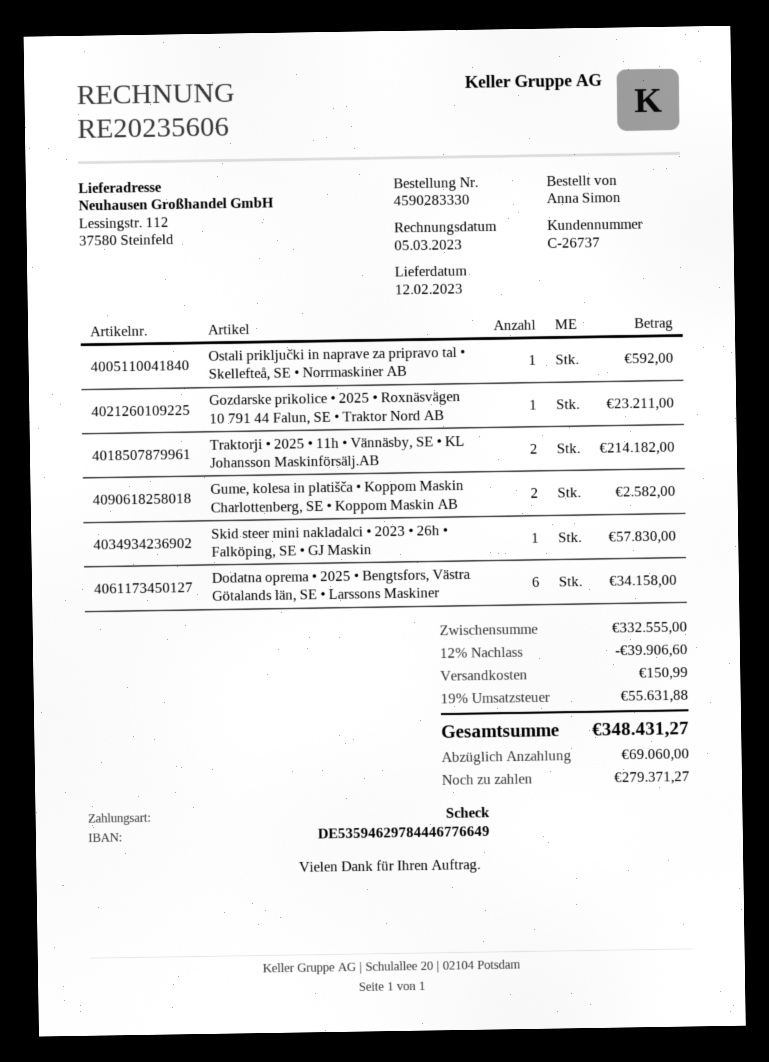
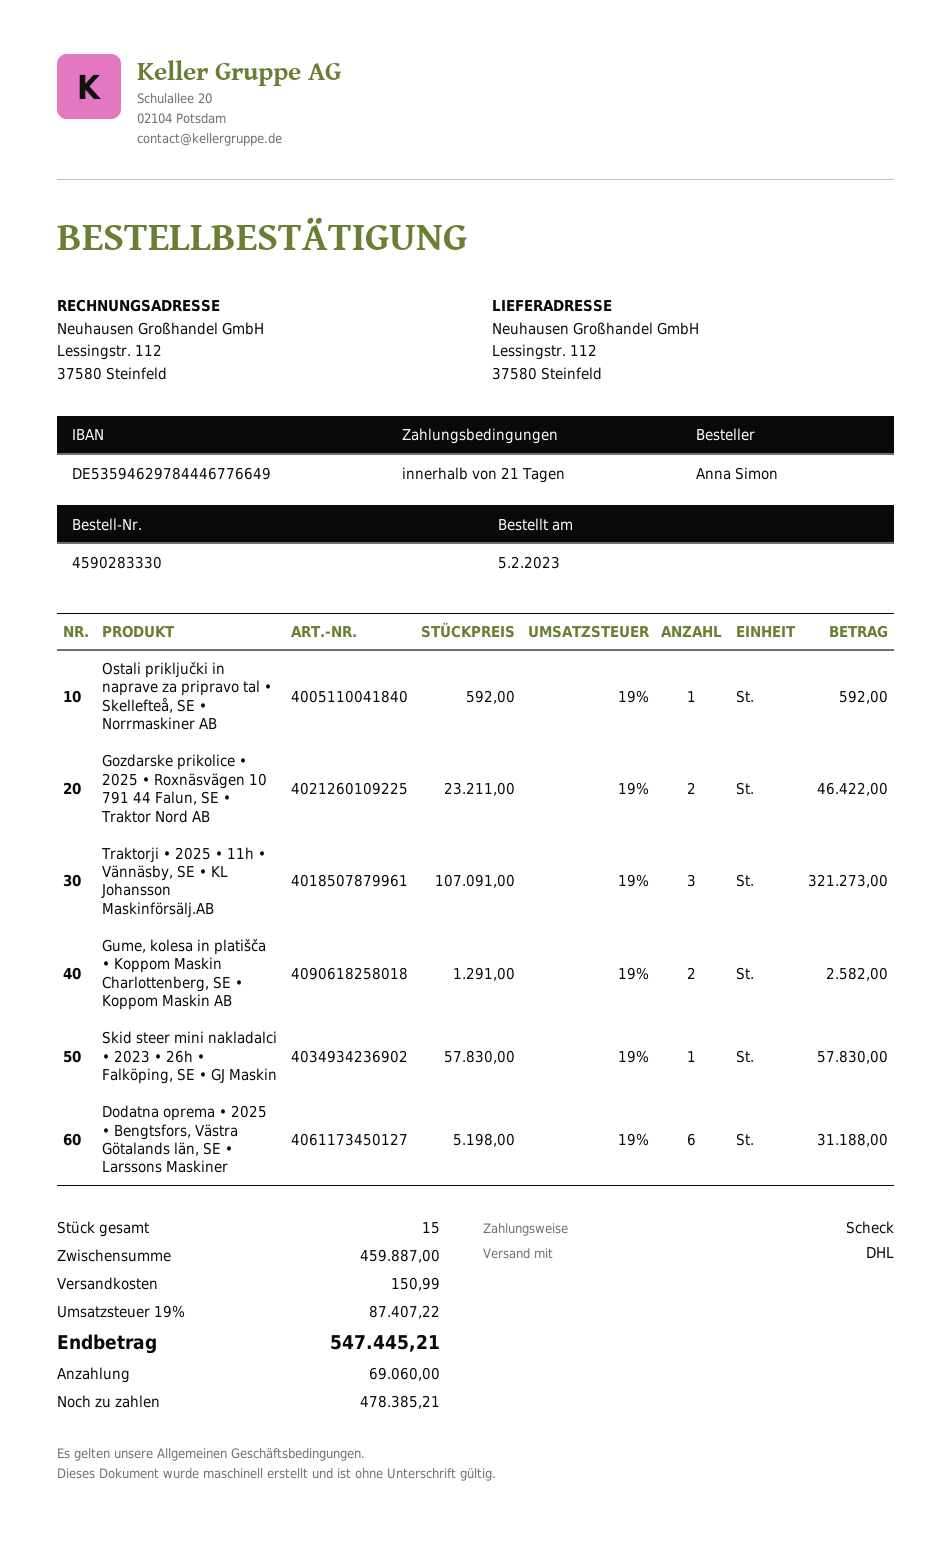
Gozdarske prikolice • 2025 • Roxnäsvägen 10 791 44 Falun, SE • Traktor Nord AB: 1 for 23211.00 -> 2 for 46422.00
Traktorji • 2025 • 11h • Vännäsby, SE • KL Johansson Maskinförsälj.AB: 2 for 214182.00 -> 3 for 321273.00
Dodatna oprema • 2025 • Bengtsfors, Västra Götalands län, SE • Larssons Maskiner: 6 for 34158.00 -> 6 for 31188.00
subtotal: 332555.00 -> 459887.00
discount: 12% = 39906.60 -> none
tax: 19% = 55631.88 -> 19% = 87407.22
total: 348431.27 -> 547445.21
balance: 279371.27 -> 478385.21

